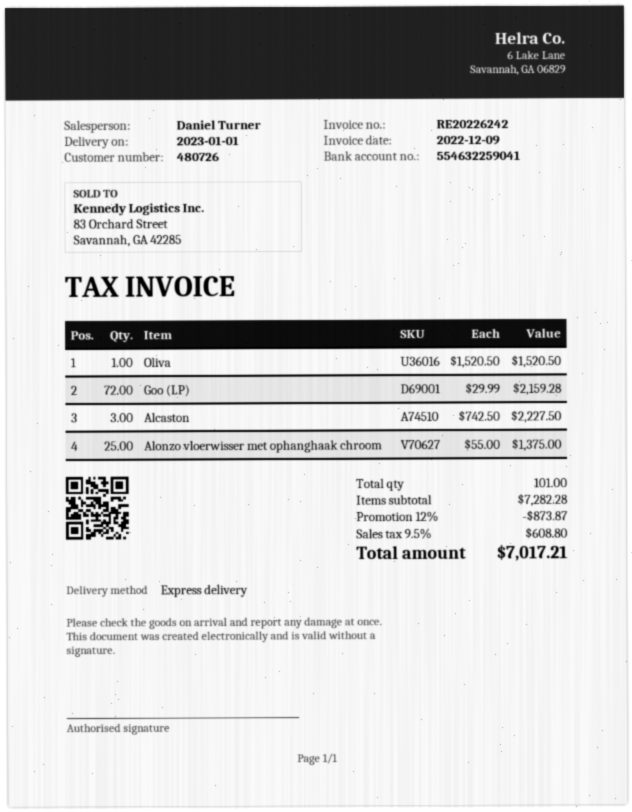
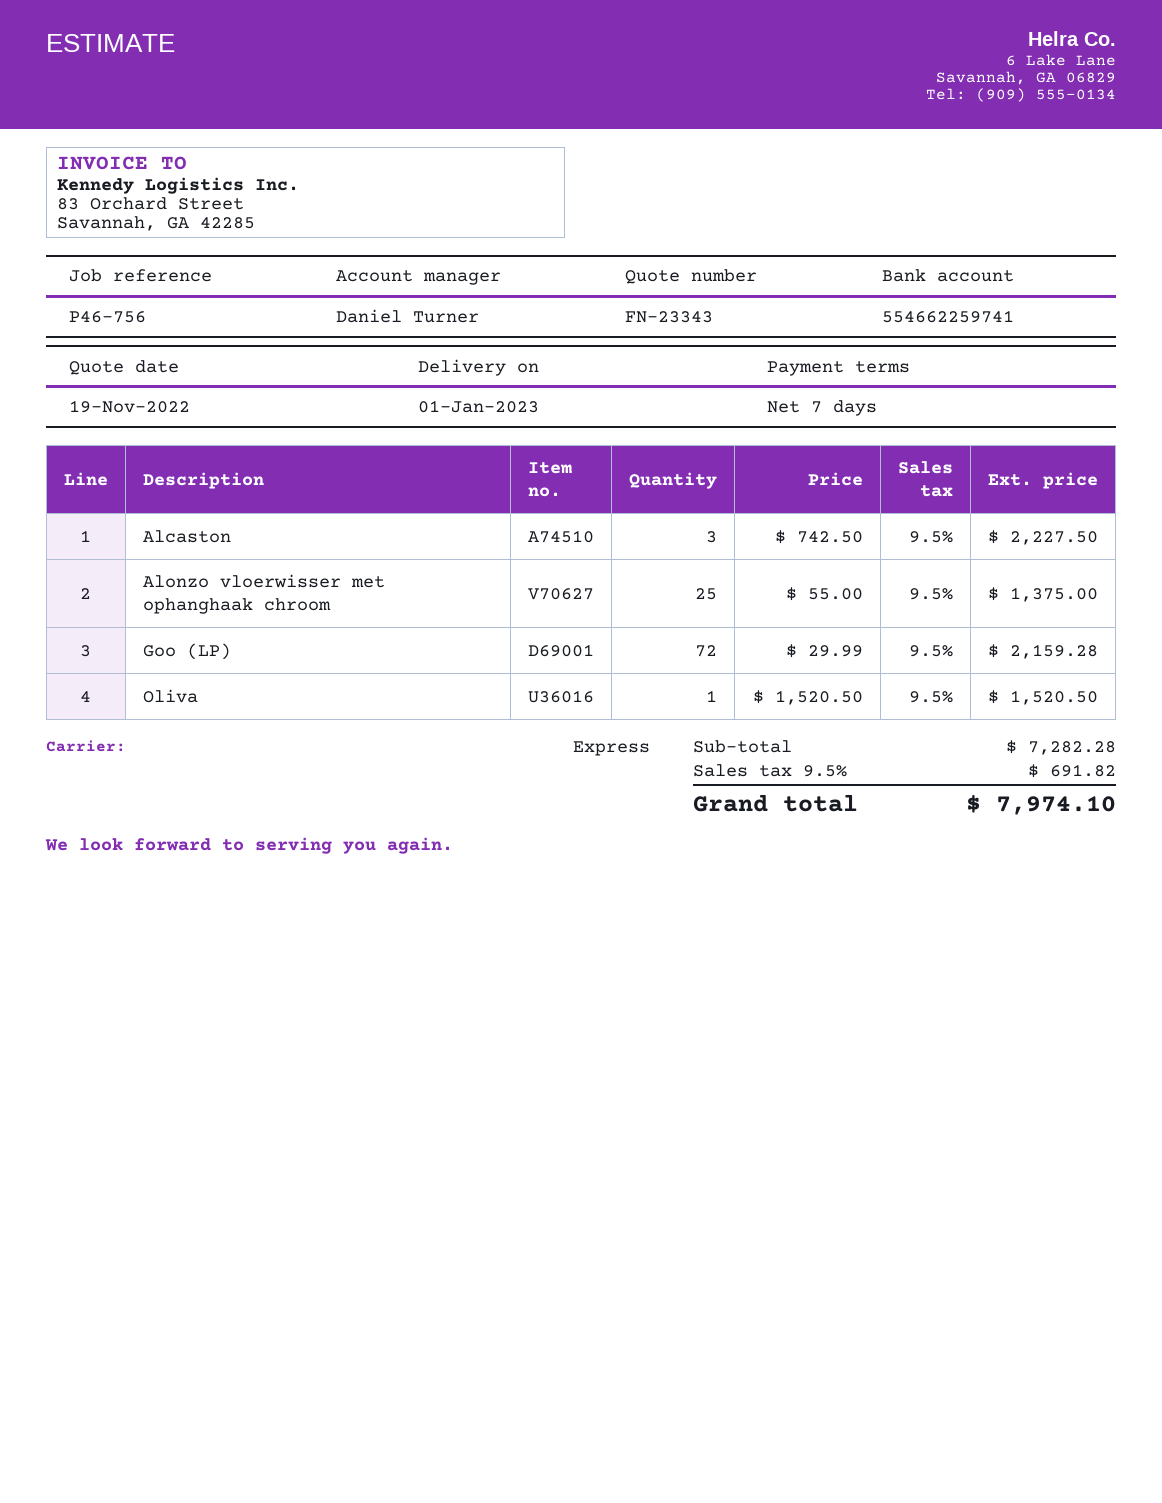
bank account: 554632259041 -> 554662259741
discount: 12% = 873.87 -> none
tax: 9.5% = 608.80 -> 9.5% = 691.82
total: 7017.21 -> 7974.10

